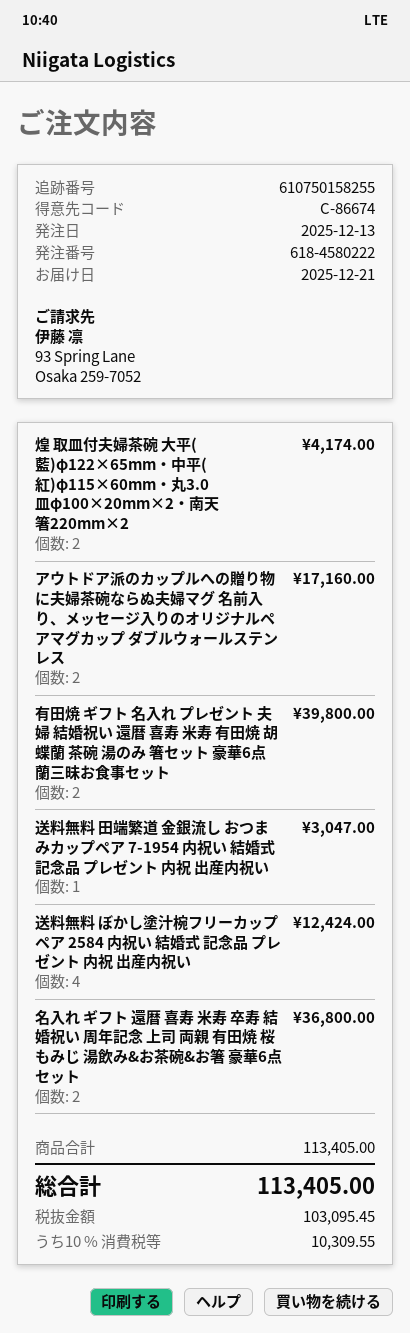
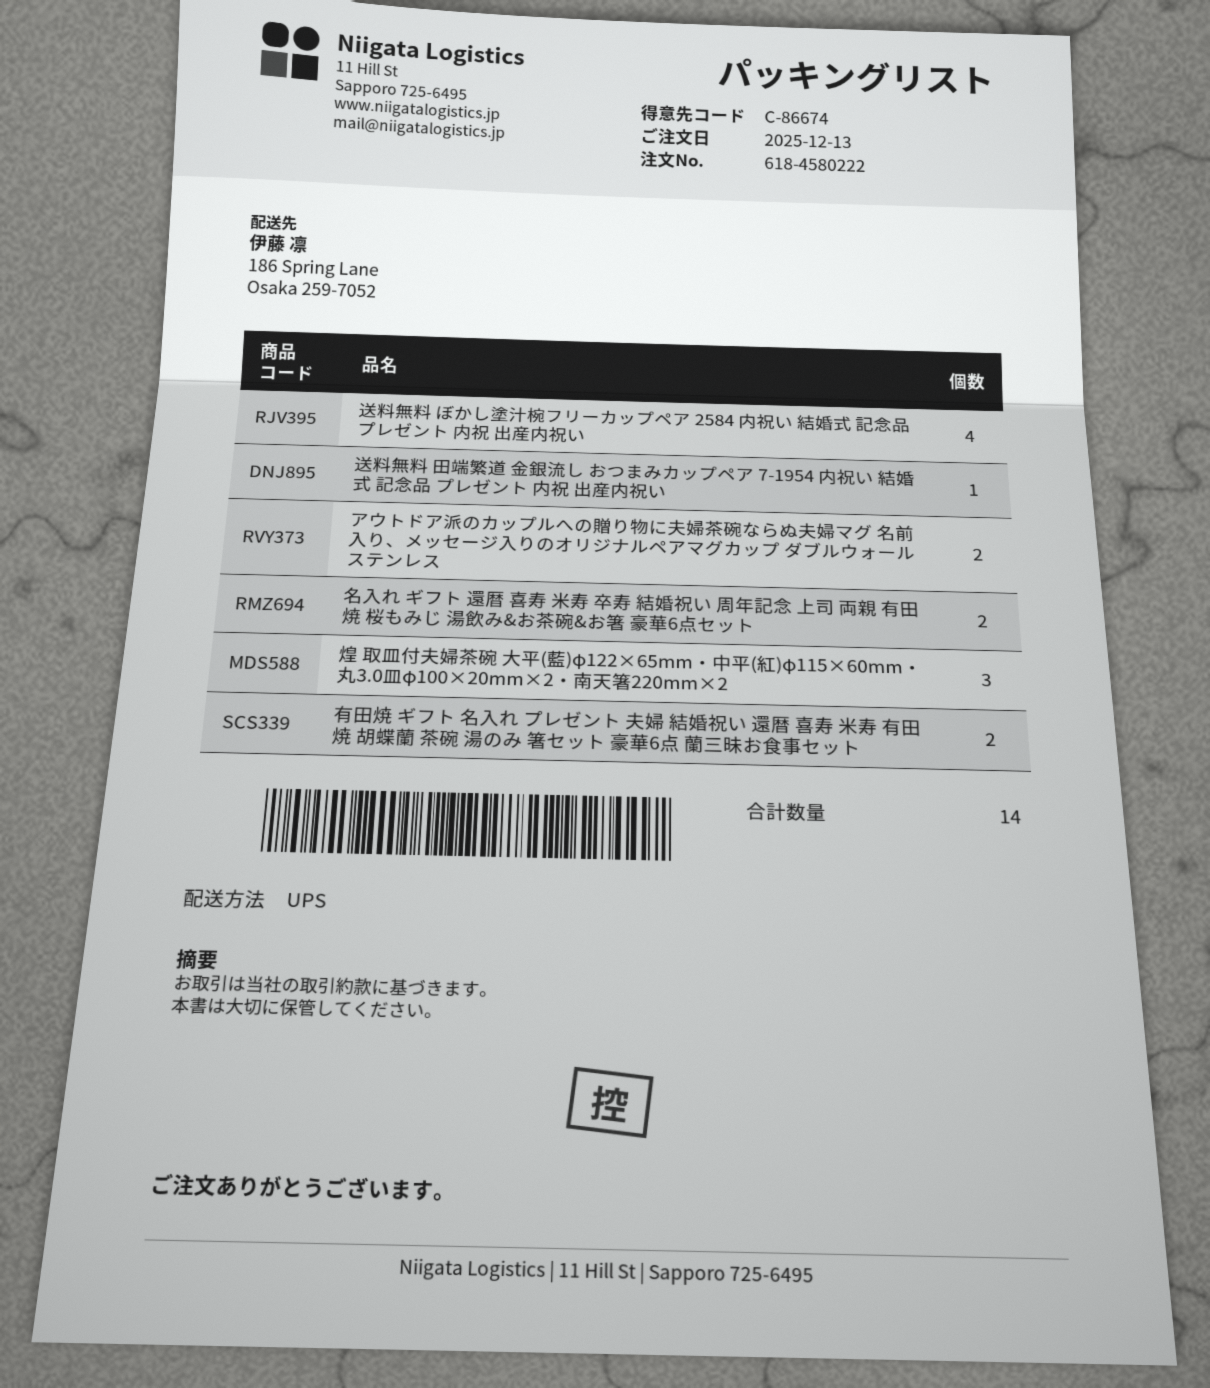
煌 取皿付夫婦茶碗 大平(藍)φ122×65mm・中平(紅)φ115×60mm・丸3.0皿φ100×20mm×2・南天箸220mm×2: 2 -> 3

